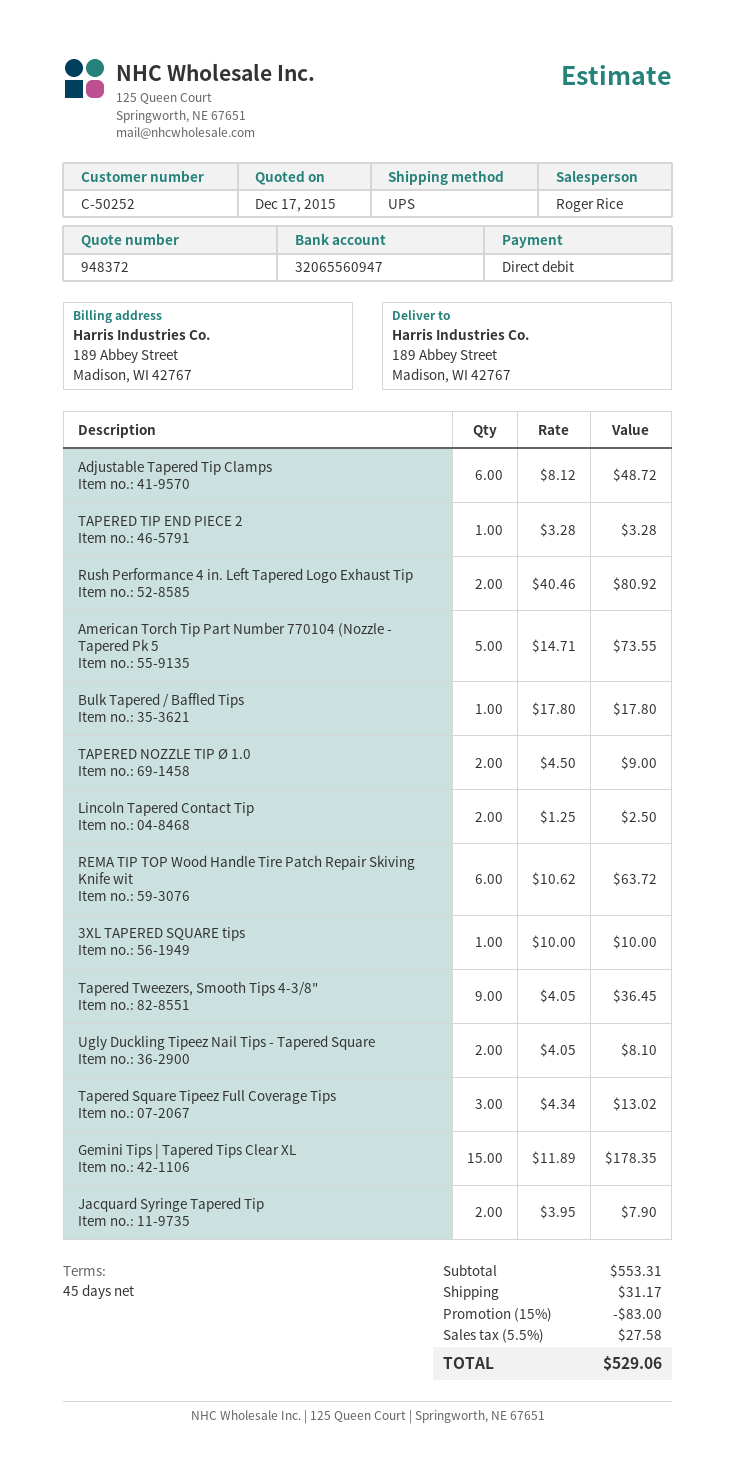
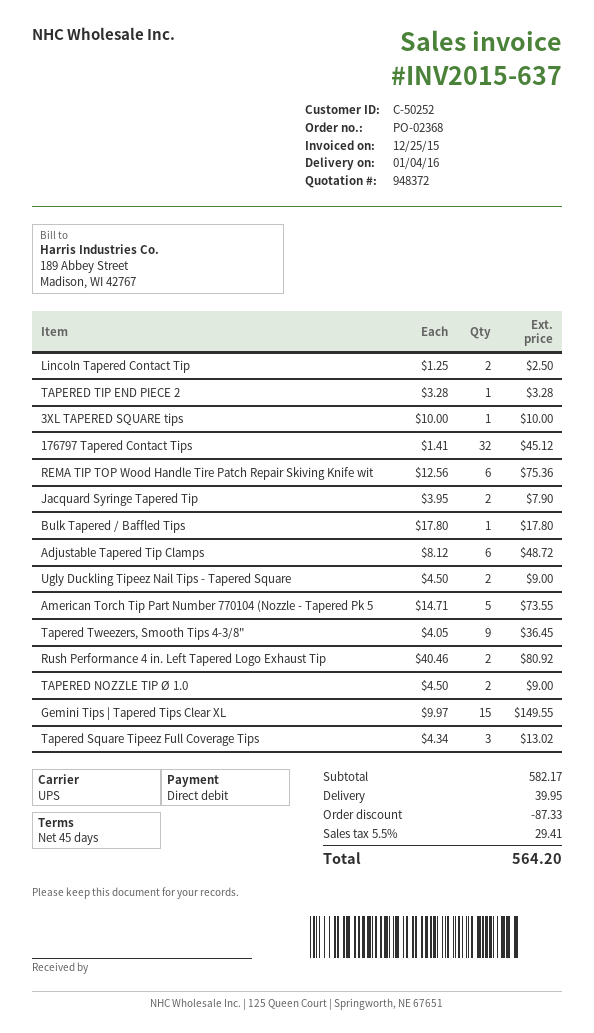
REMA TIP TOP Wood Handle Tire Patch Repair Skiving Knife wit: 6 x 10.62 = 63.72 -> 6 x 12.56 = 75.36
Ugly Duckling Tipeez Nail Tips - Tapered Square: 2 x 4.05 = 8.10 -> 2 x 4.50 = 9.00
Gemini Tips | Tapered Tips Clear XL: 15 x 11.89 = 178.35 -> 15 x 9.97 = 149.55
176797 Tapered Contact Tips: none -> 32 x 1.41 = 45.12
subtotal: 553.31 -> 582.17
discount: 83.00 -> 87.33
shipping: 31.17 -> 39.95
tax: 5.5% = 27.58 -> 5.5% = 29.41
total: 529.06 -> 564.20

